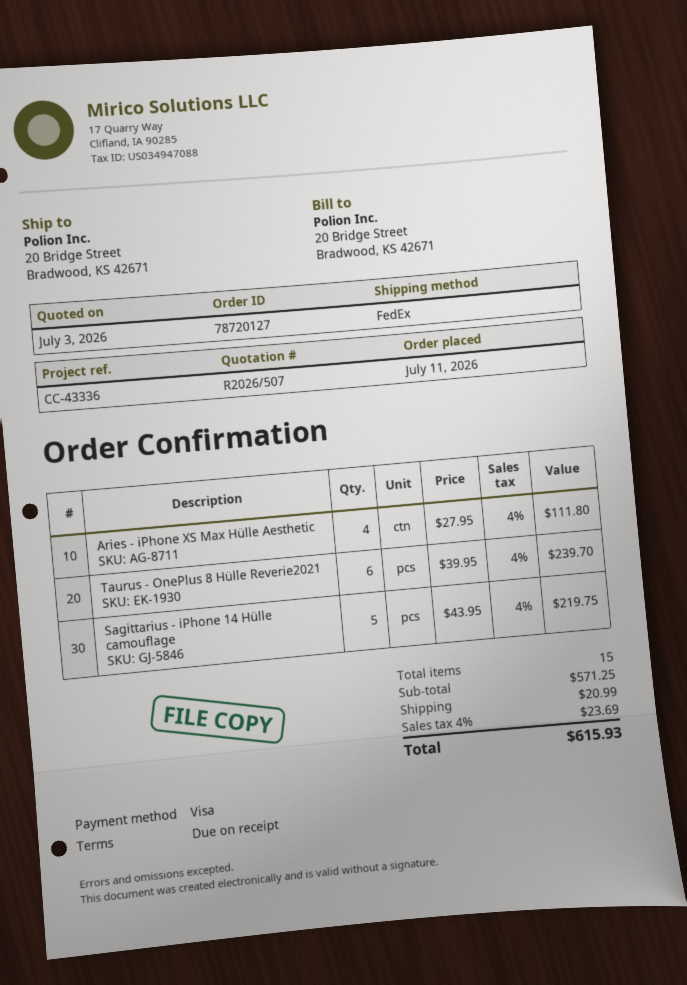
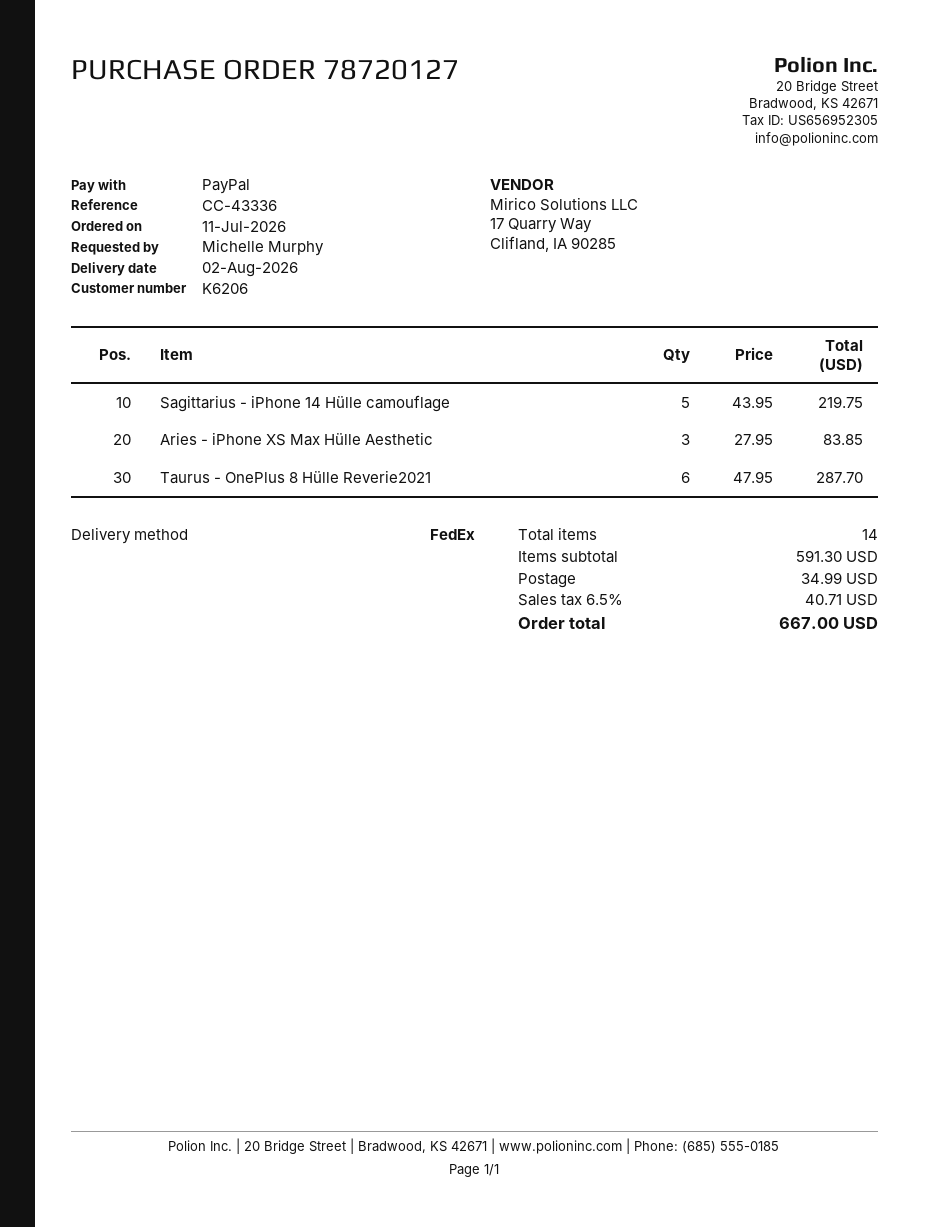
payment method: Visa -> PayPal
Aries - iPhone XS Max Hülle Aesthetic: 4 x 27.95 = 111.80 -> 3 x 27.95 = 83.85
Taurus - OnePlus 8 Hülle Reverie2021: 6 x 39.95 = 239.70 -> 6 x 47.95 = 287.70
total quantity: 15 -> 14
subtotal: 571.25 -> 591.30
shipping: 20.99 -> 34.99
tax: 4% = 23.69 -> 6.5% = 40.71
total: 615.93 -> 667.00

